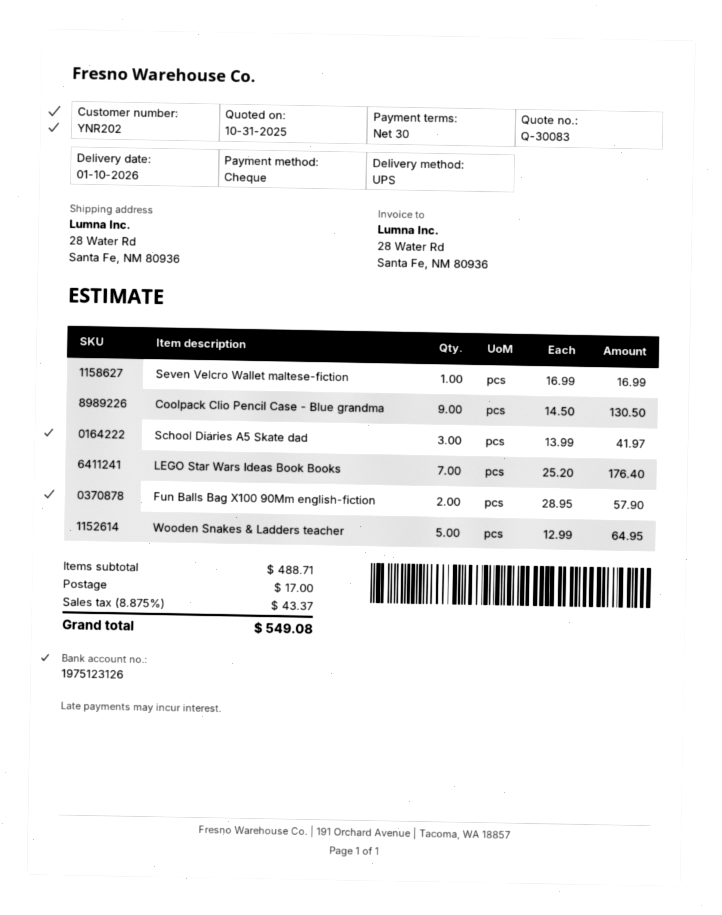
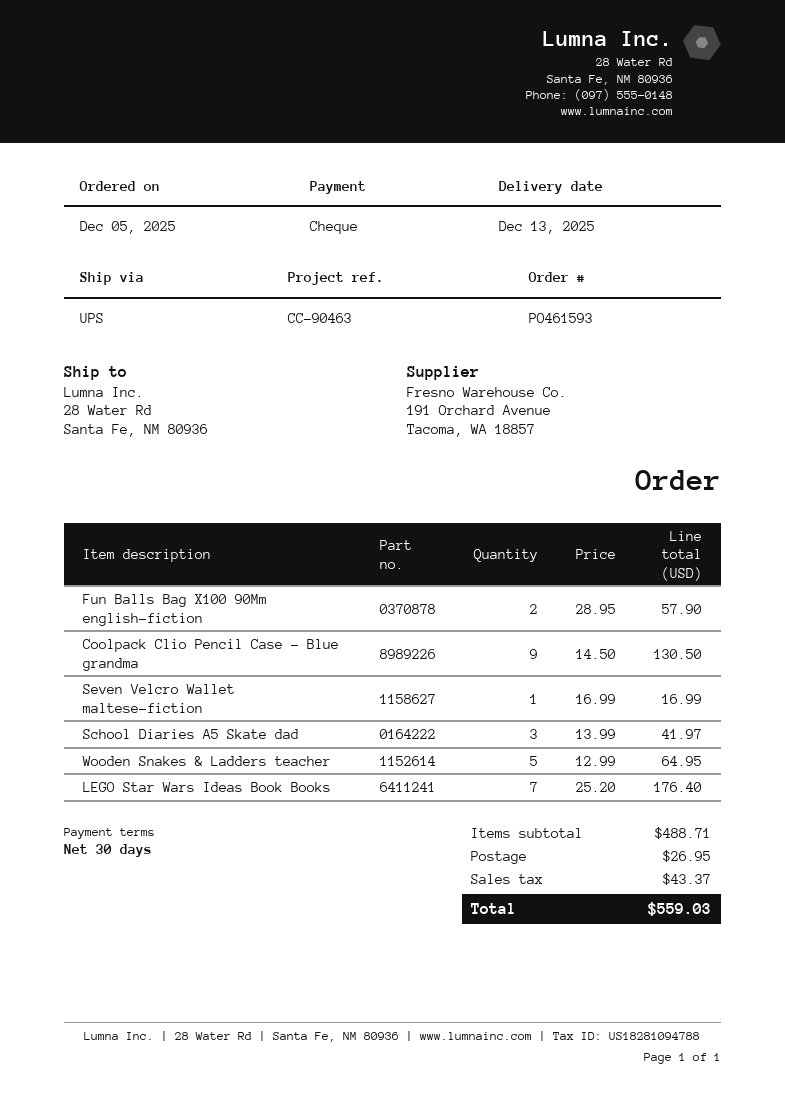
delivery date: 2026-01-10 -> 2025-12-13
shipping: 17.00 -> 26.95
total: 549.08 -> 559.03

